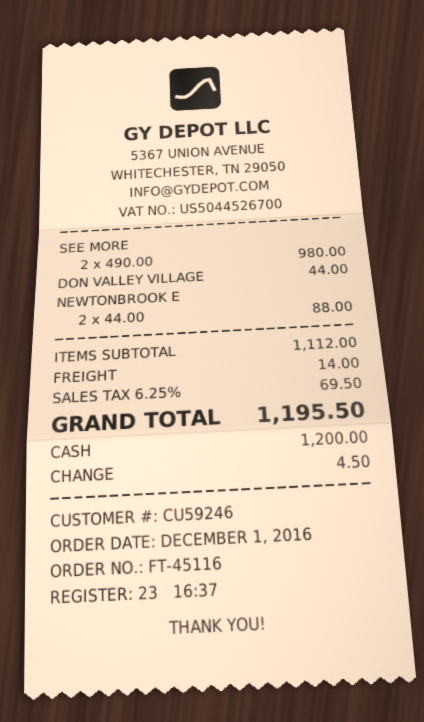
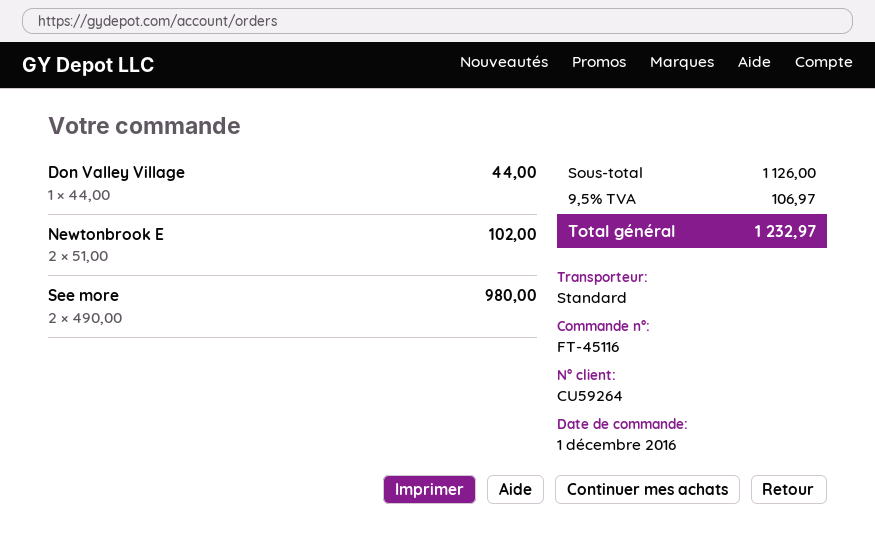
customer number: CU59246 -> CU59264
NEWTONBROOK E: 2 x 44.00 = 88.00 -> 2 x 51.00 = 102.00
subtotal: 1112.00 -> 1126.00
shipping: 14.00 -> none
tax: 6.25% = 69.50 -> 9.5% = 106.97
total: 1195.50 -> 1232.97

